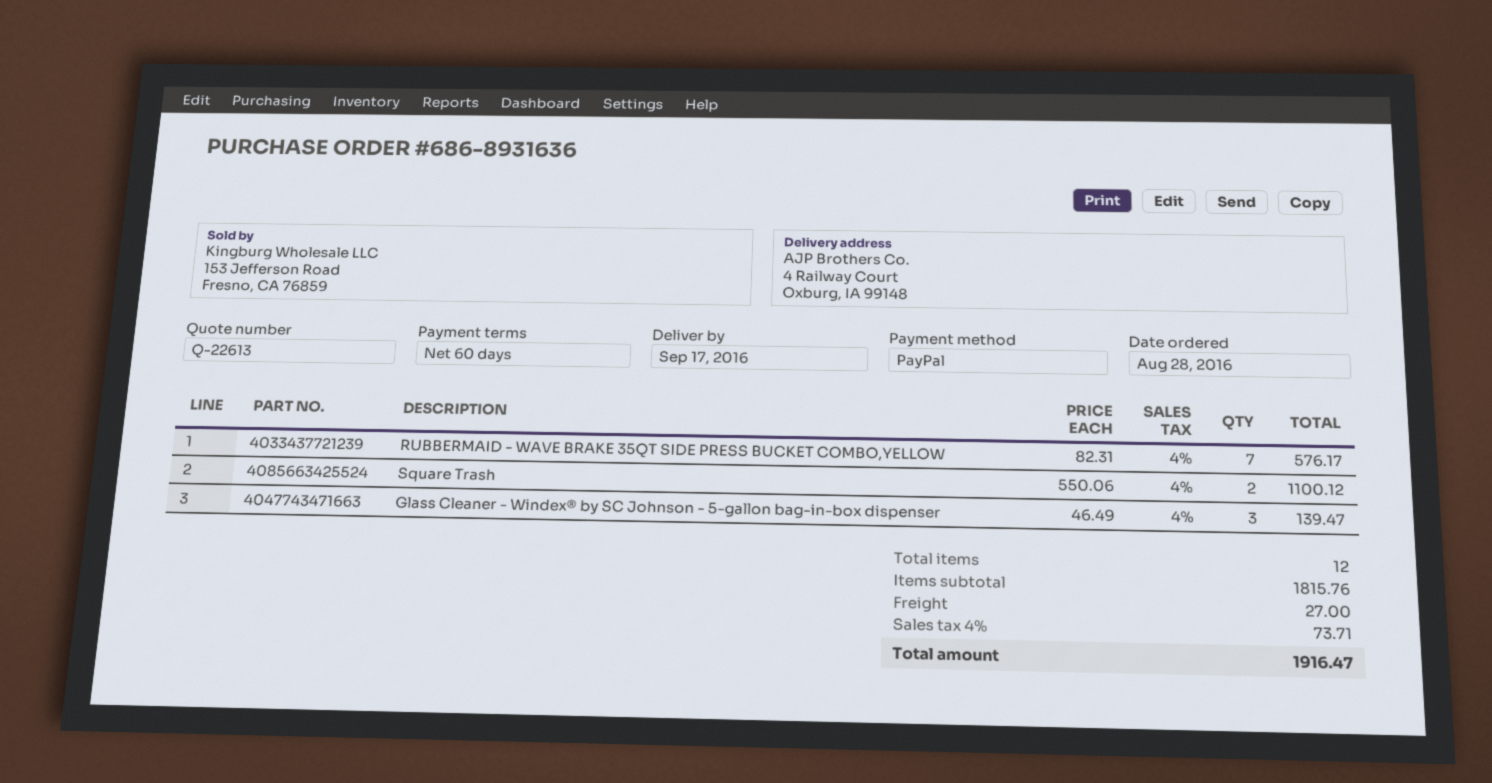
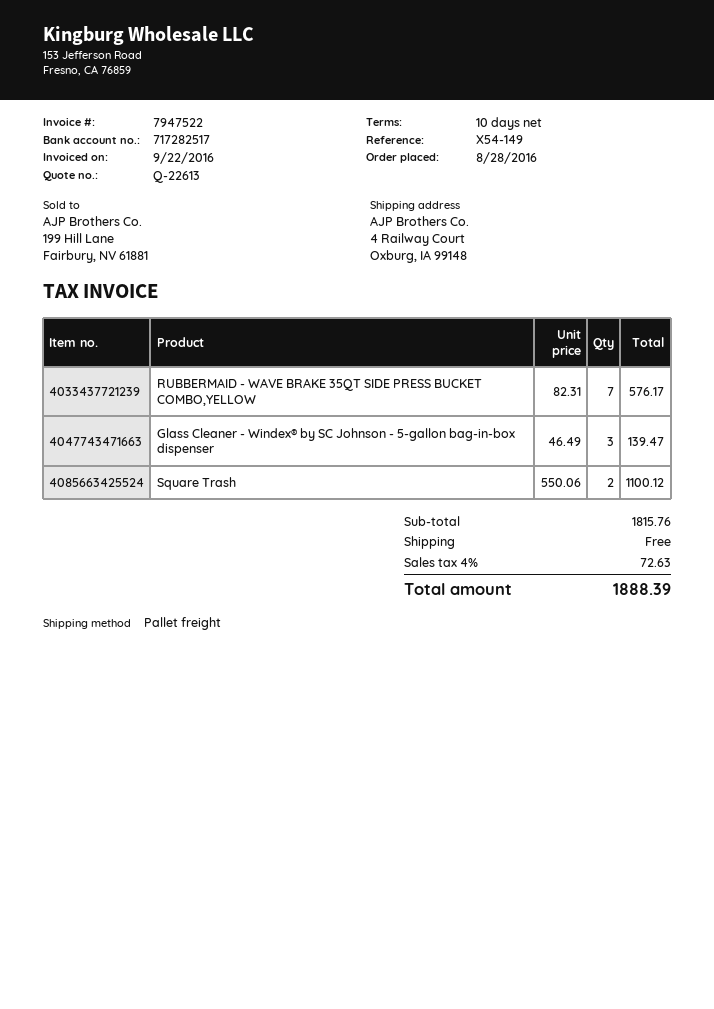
payment terms: 60 days -> 10 days
shipping: 27.00 -> 0.00
tax: 4% = 73.71 -> 4% = 72.63
total: 1916.47 -> 1888.39

